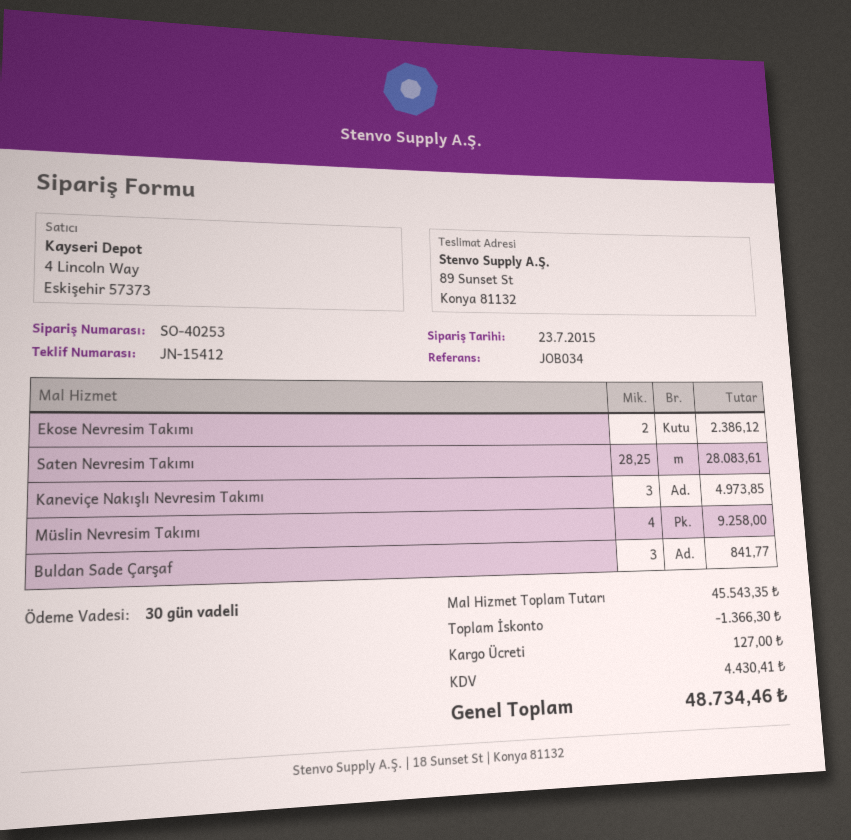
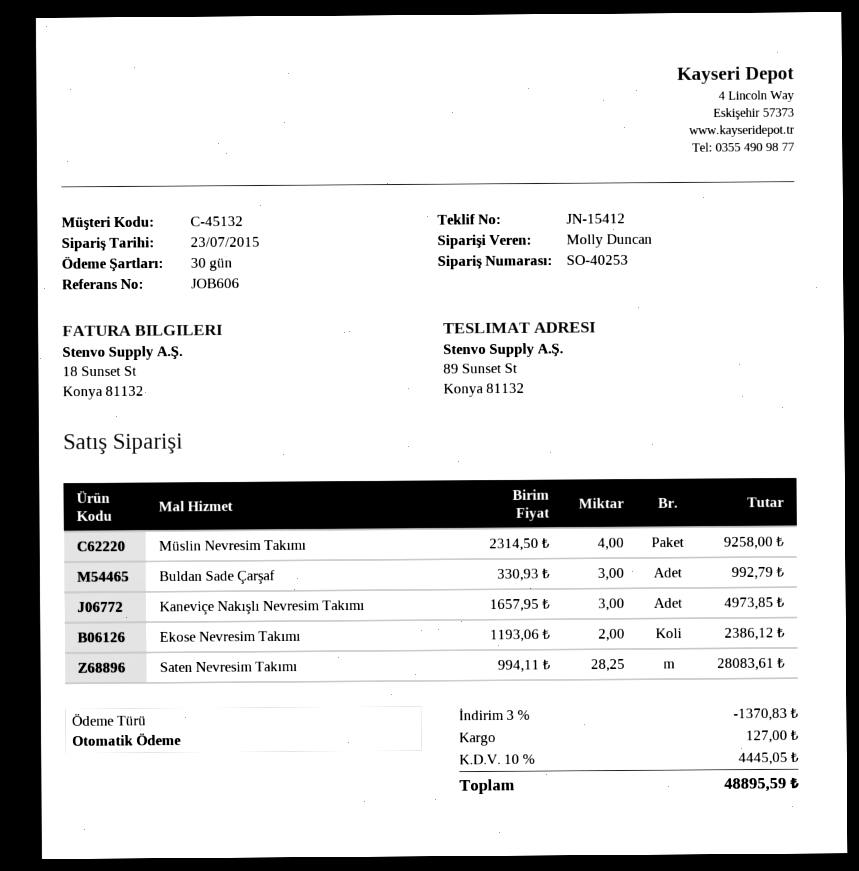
reference: JOB034 -> JOB606
Buldan Sade Çarşaf: 3 for 841.77 -> 3 for 992.79
discount: 1366.30 -> 1370.83
tax: 4430.41 -> 4445.05
total: 48734.46 -> 48895.59

